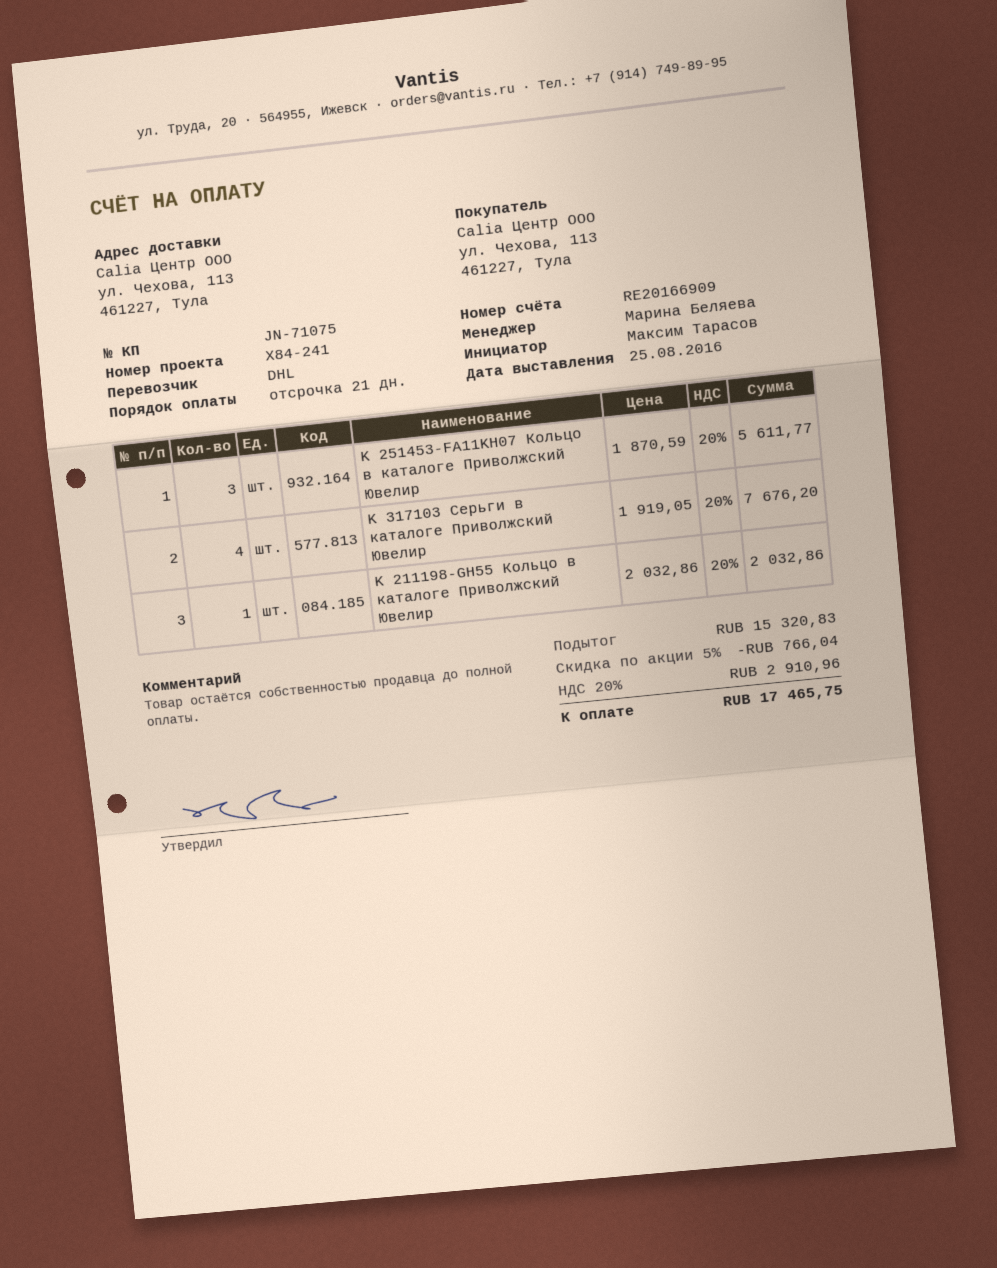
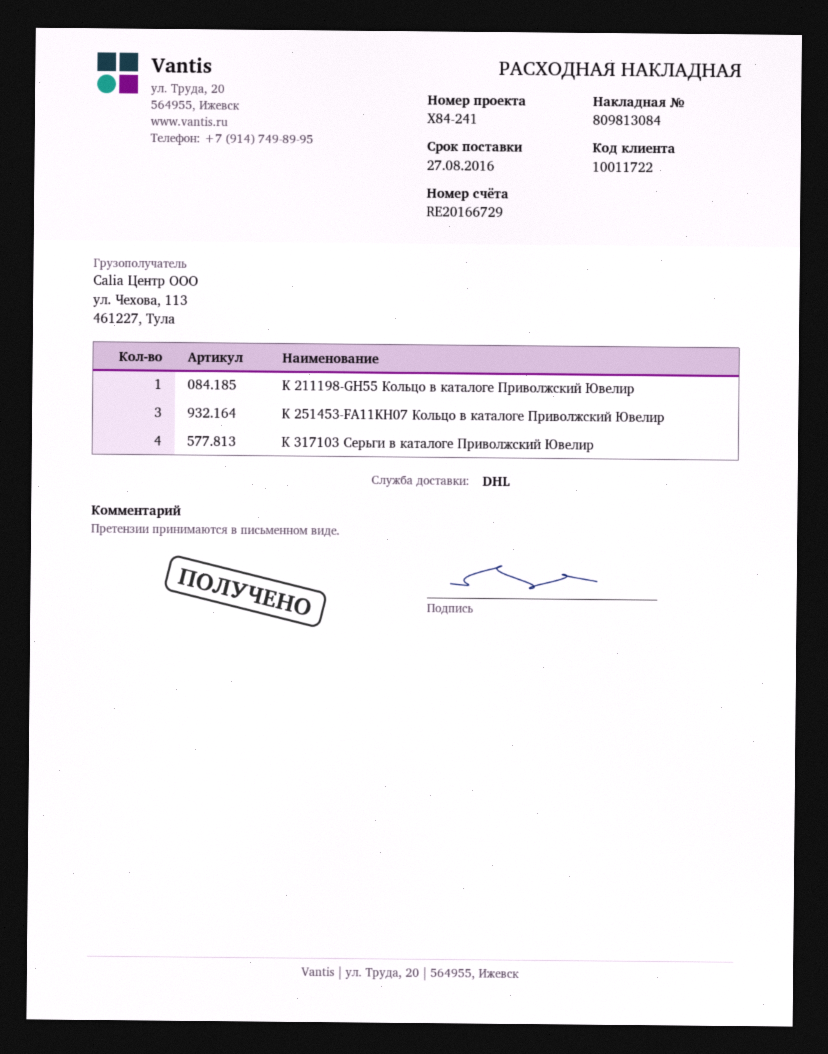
invoice number: RE20166909 -> RE20166729

